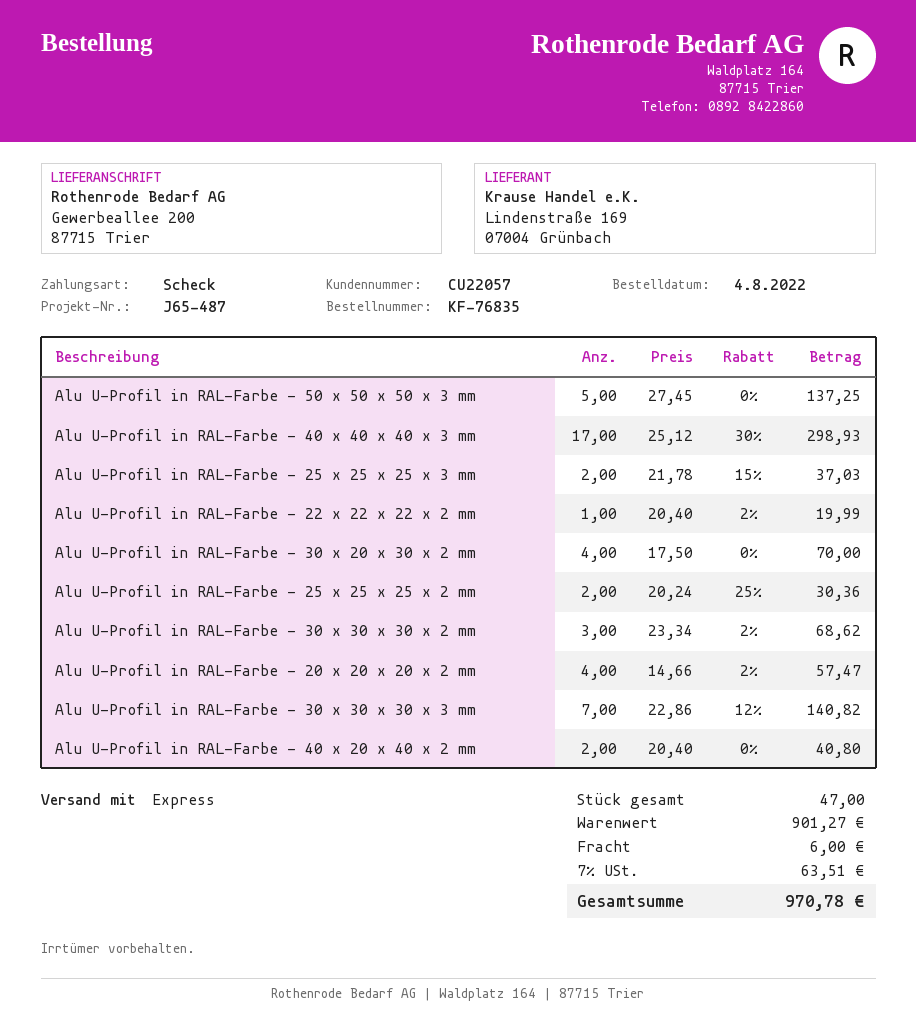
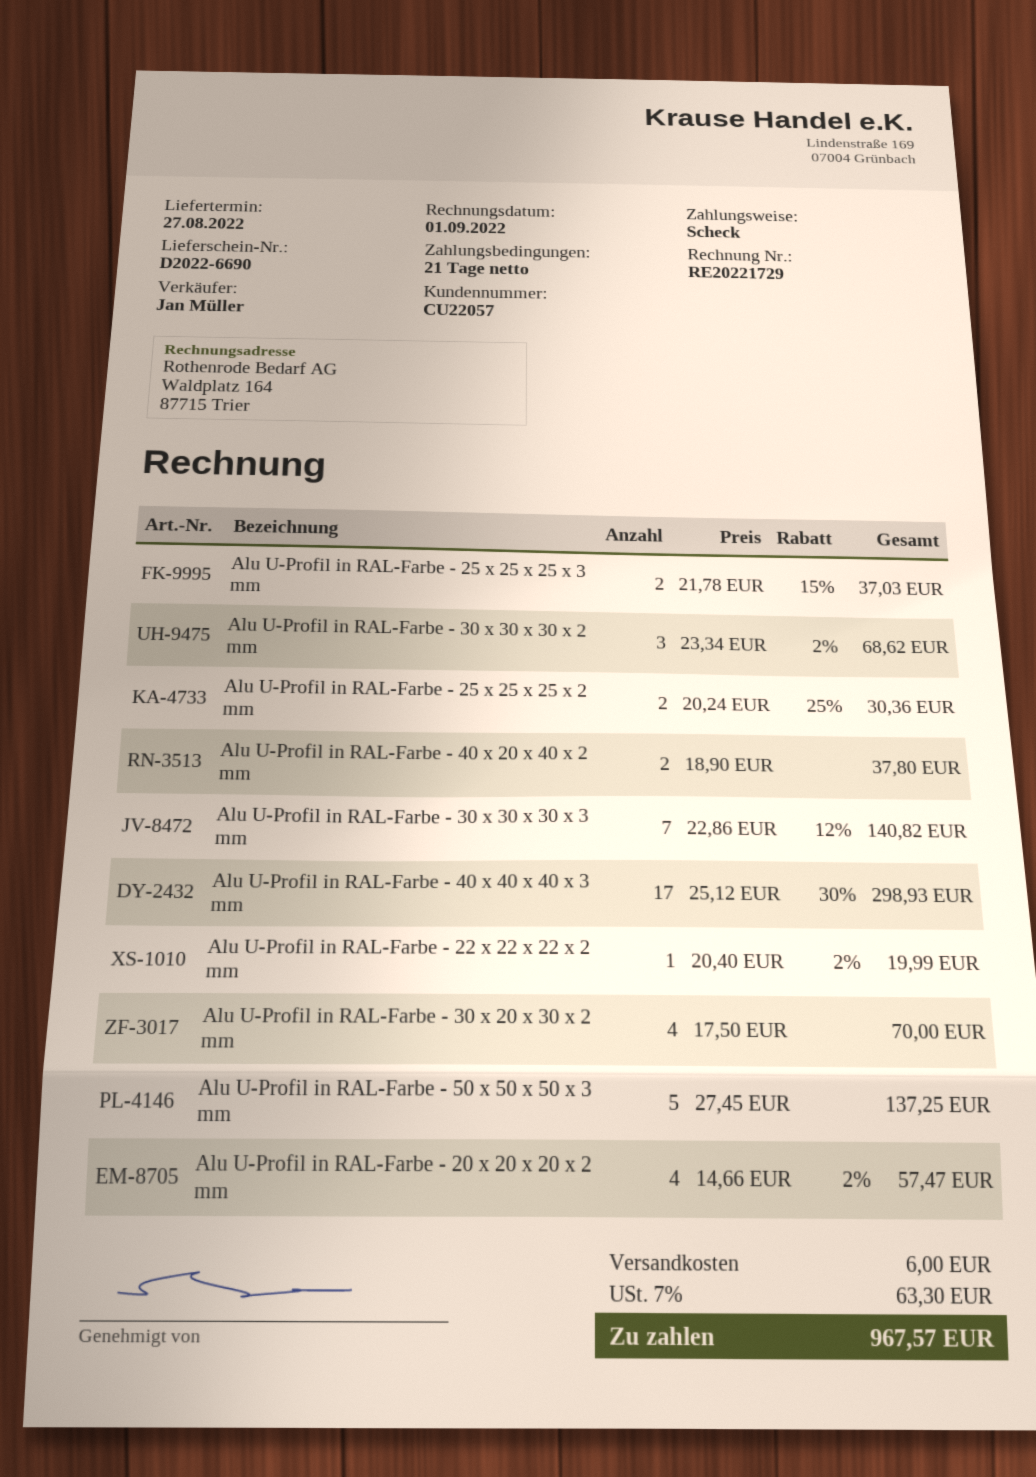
Alu U-Profil in RAL-Farbe - 40 x 20 x 40 x 2 mm: 2 x 20.40 = 40.80 -> 2 x 18.90 = 37.80
tax: 7% = 63.51 -> 7% = 63.30
total: 970.78 -> 967.57

